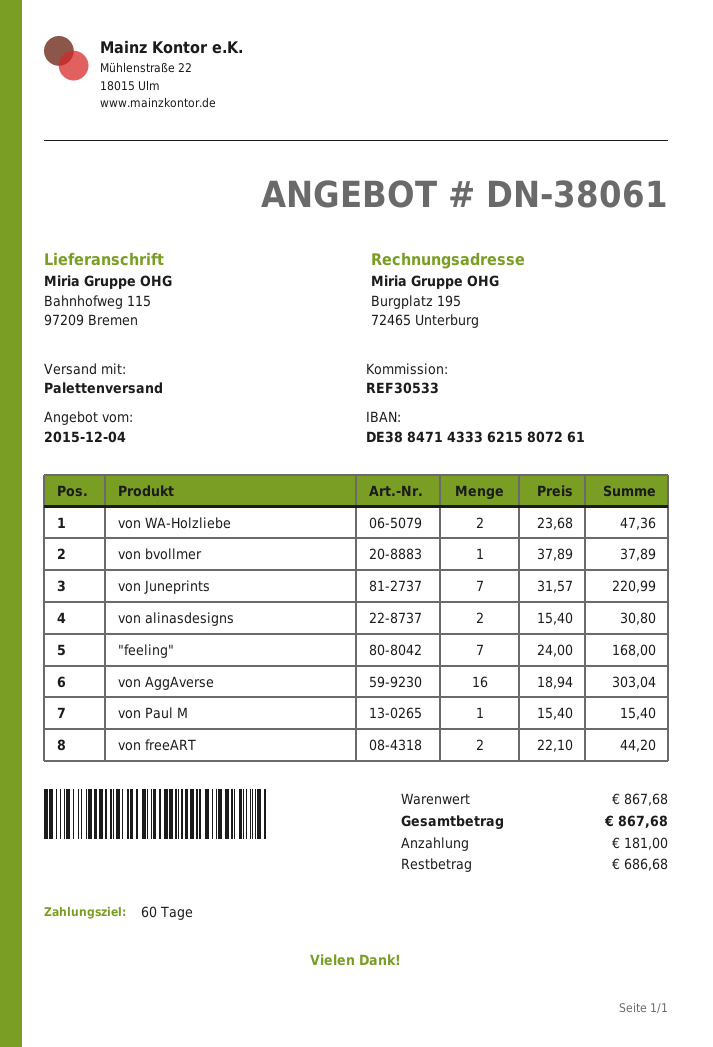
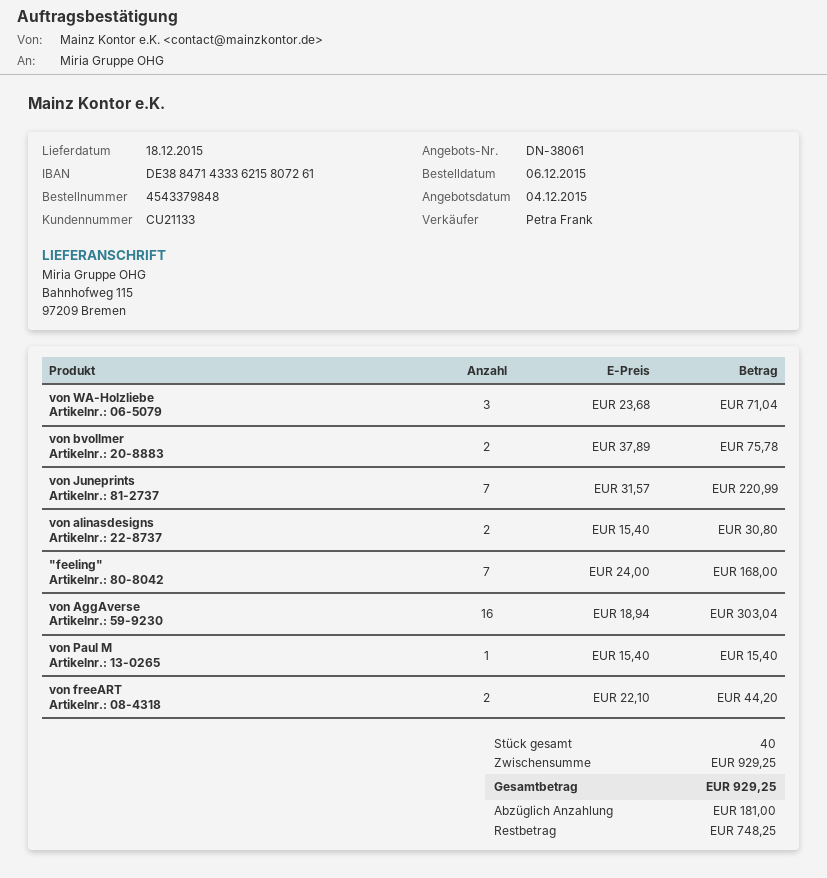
von WA-Holzliebe: 2 x 23.68 = 47.36 -> 3 x 23.68 = 71.04
von bvollmer: 1 x 37.89 = 37.89 -> 2 x 37.89 = 75.78
subtotal: 867.68 -> 929.25
total: 867.68 -> 929.25
balance: 686.68 -> 748.25

